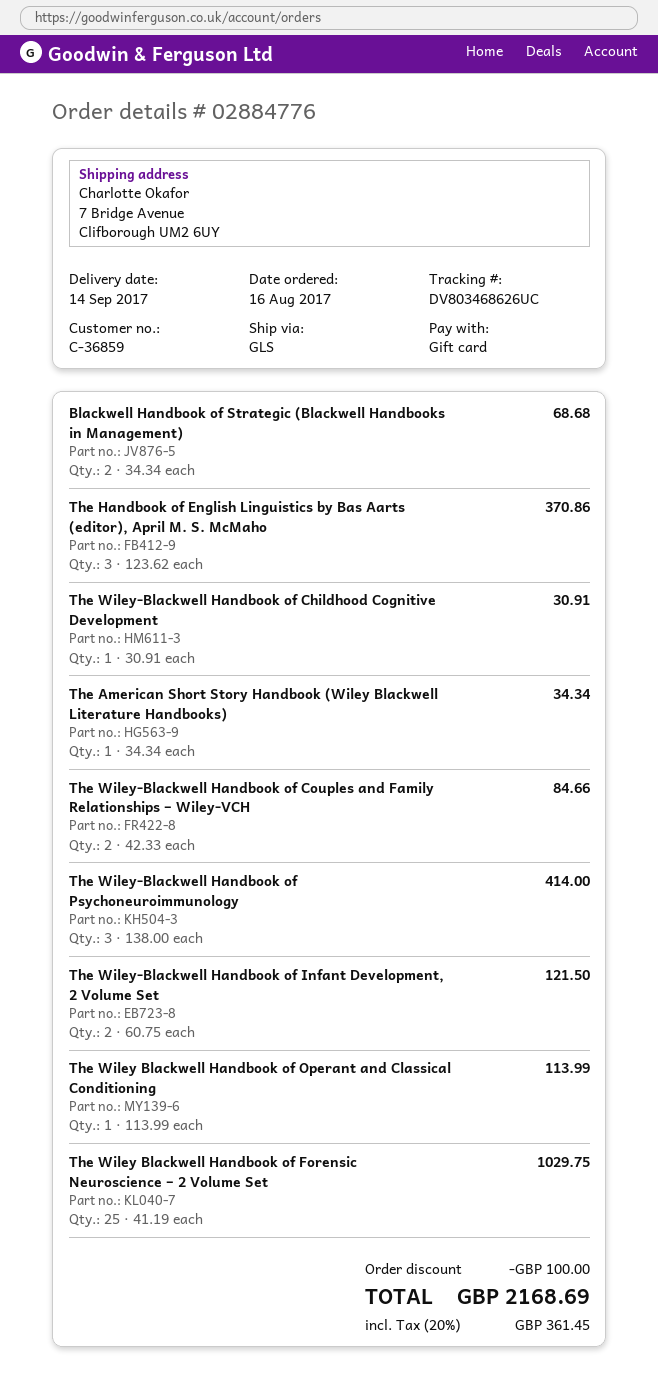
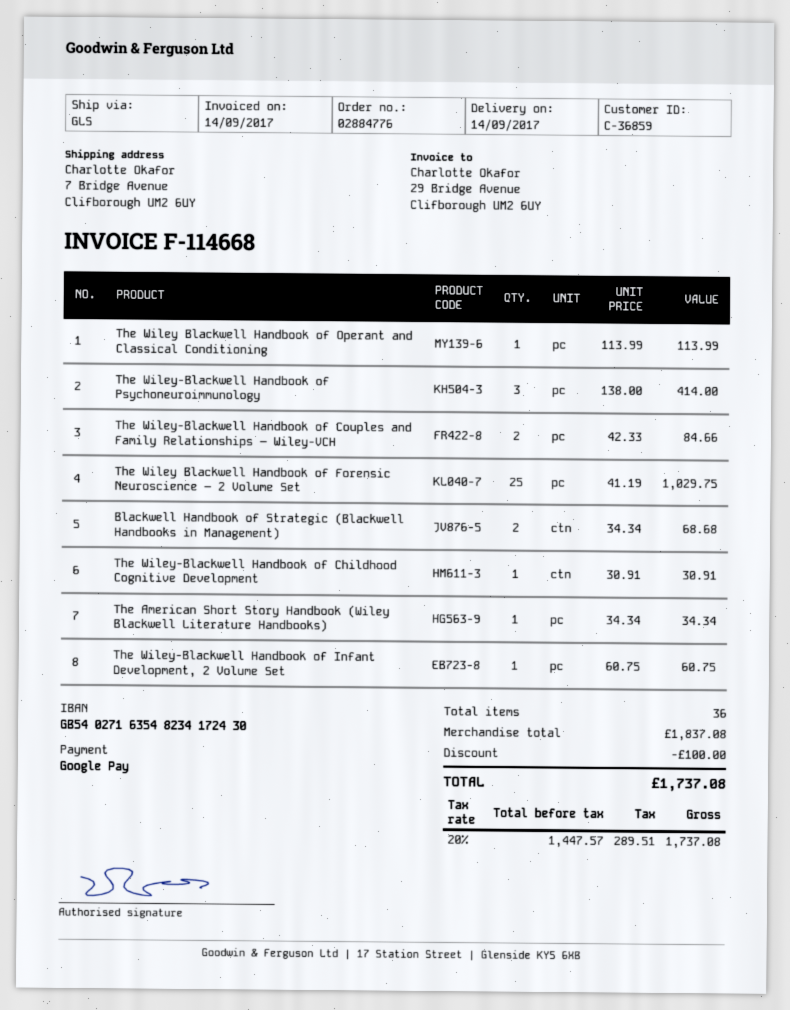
payment method: gift card -> Google Pay
The Handbook of English Linguistics by Bas Aarts (editor), April M. S. McMaho: 3 x 123.62 = 370.86 -> none
The Wiley-Blackwell Handbook of Infant Development, 2 Volume Set: 2 x 60.75 = 121.50 -> 1 x 60.75 = 60.75
tax: 20% = 361.45 -> 20% = 289.51
total: 2168.69 -> 1737.08

